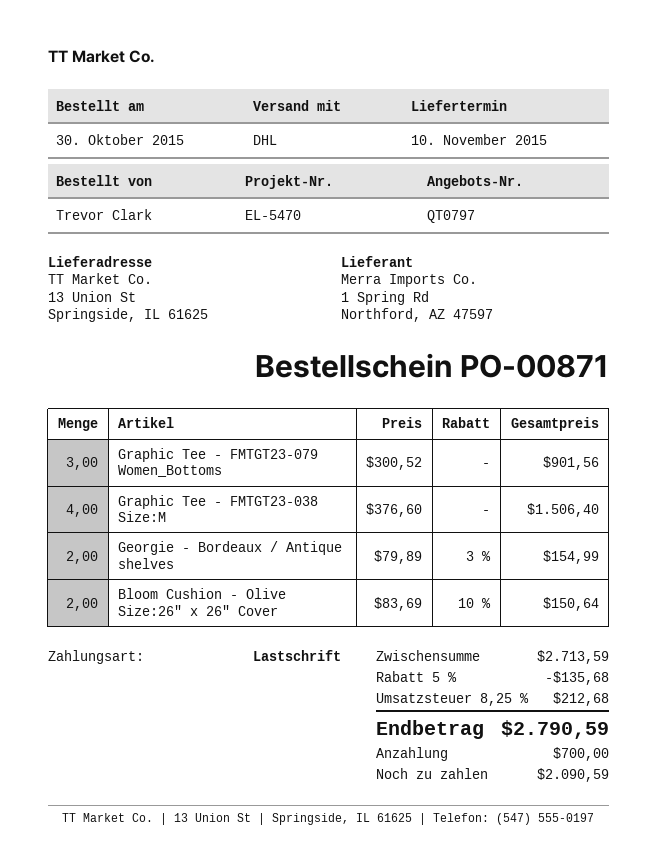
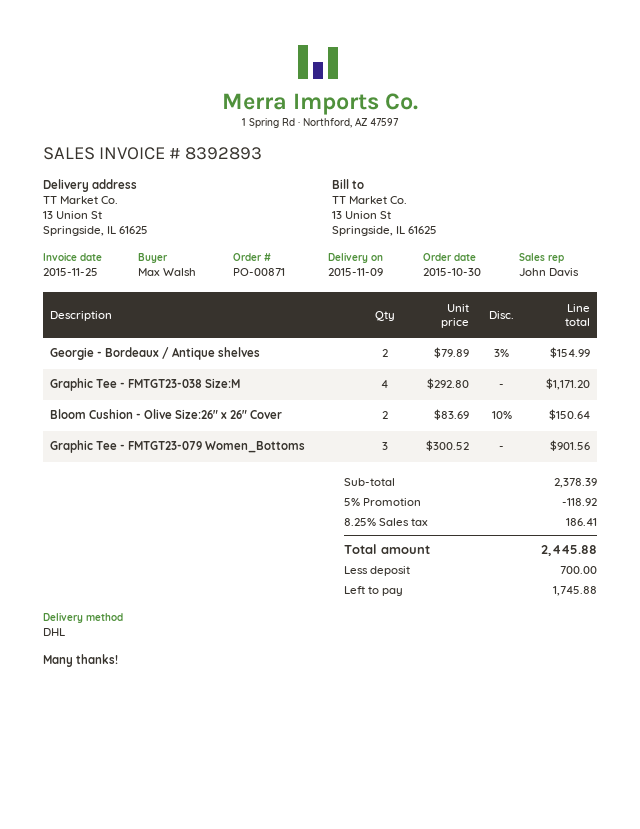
delivery date: 2015-11-10 -> 2015-11-09
ordered by: Trevor Clark -> Max Walsh
Graphic Tee - FMTGT23-038 Size:M: 4 x 376.60 = 1506.40 -> 4 x 292.80 = 1171.20
subtotal: 2713.59 -> 2378.39
discount: 5% = 135.68 -> 5% = 118.92
tax: 8.25% = 212.68 -> 8.25% = 186.41
total: 2790.59 -> 2445.88
balance: 2090.59 -> 1745.88

